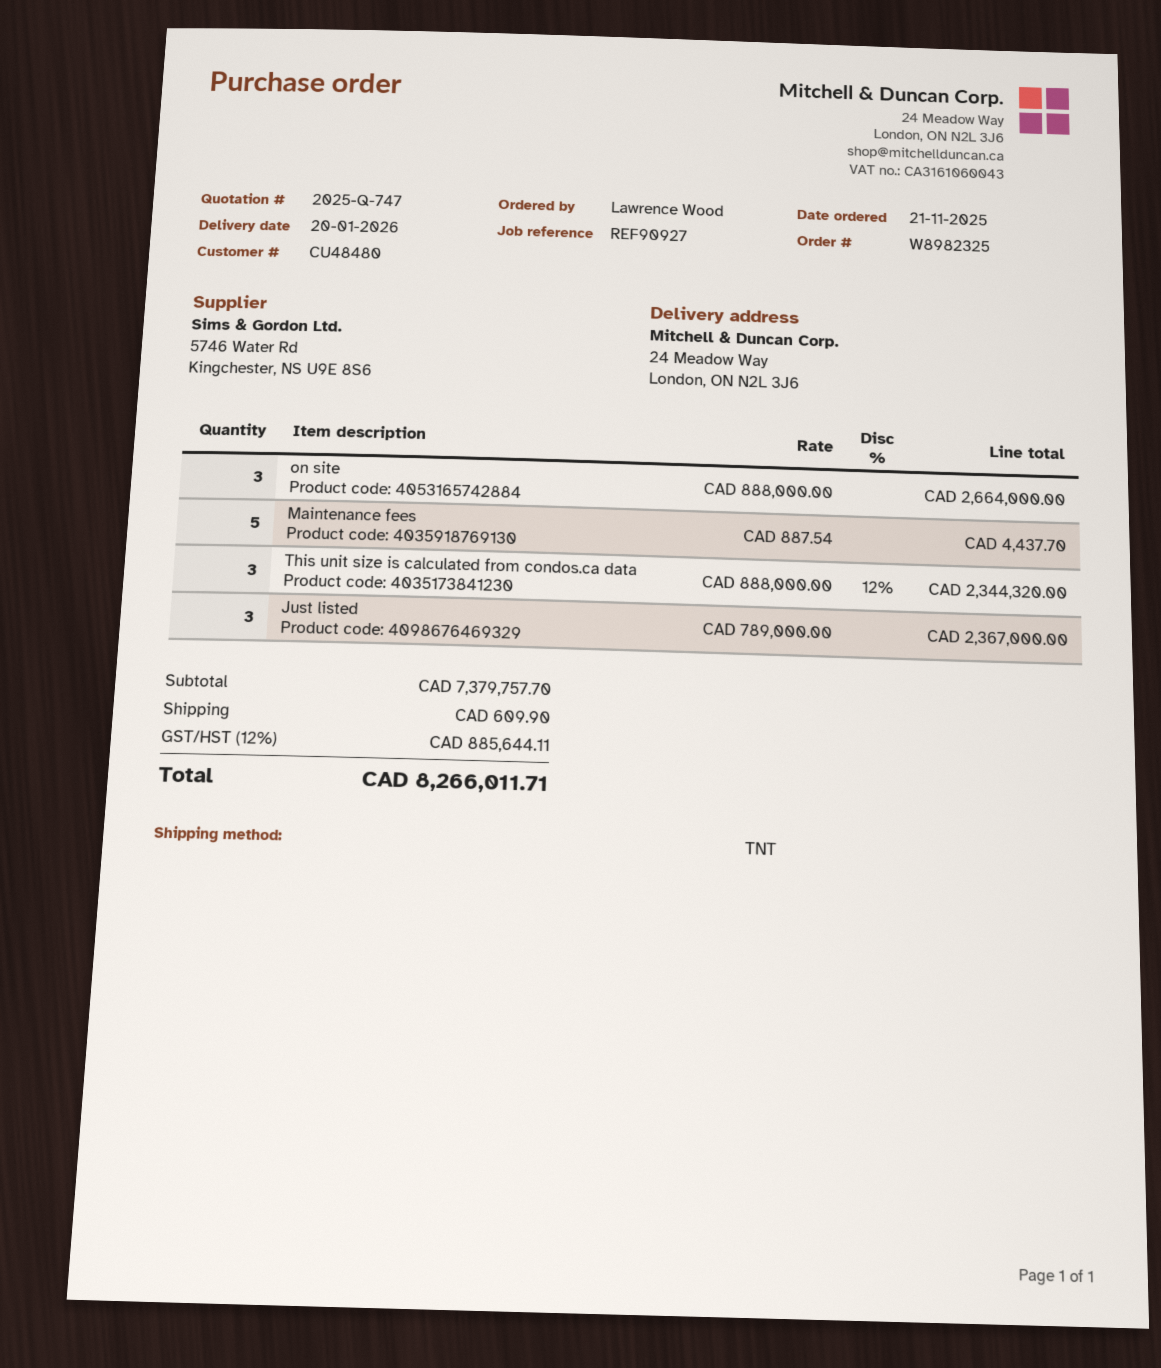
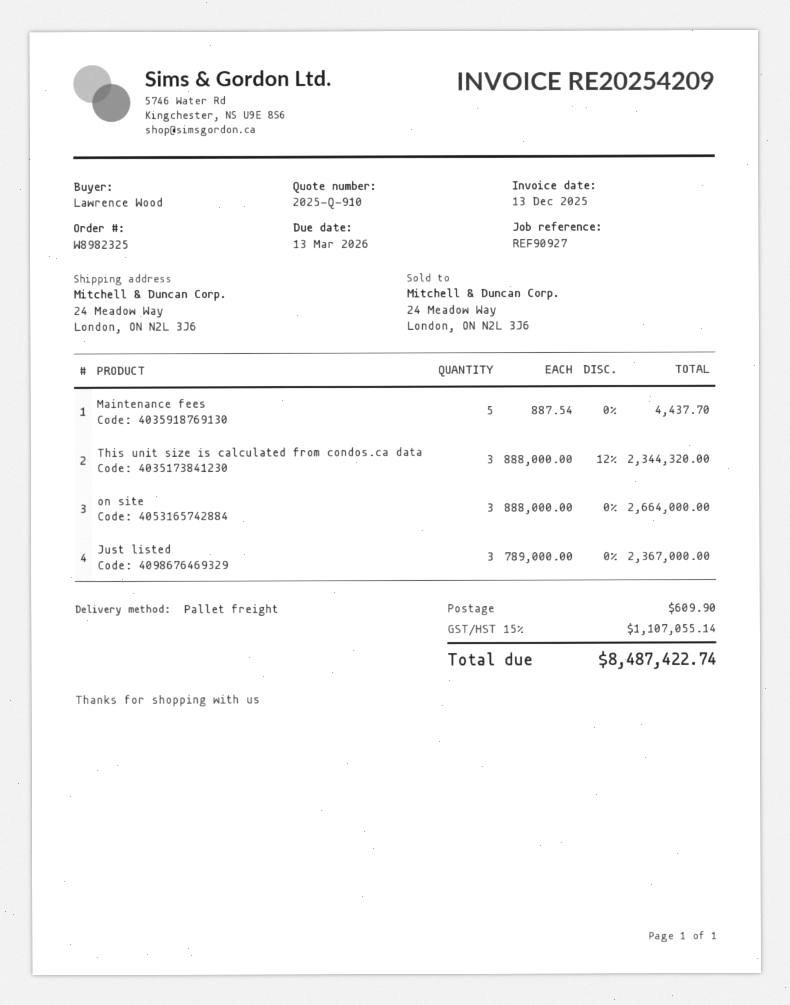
quote number: 2025-Q-747 -> 2025-Q-910
shipping method: TNT -> pallet freight
tax: 12% = 885644.11 -> 15% = 1107055.14
total: 8266011.71 -> 8487422.74

